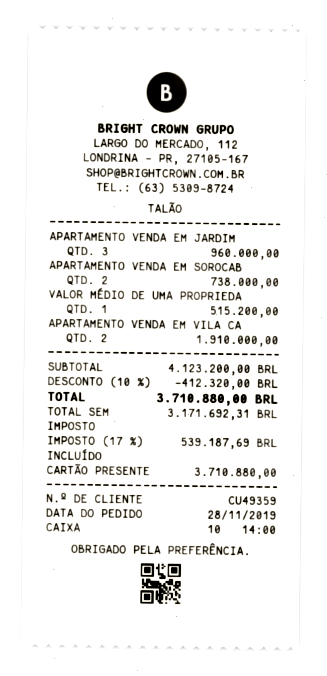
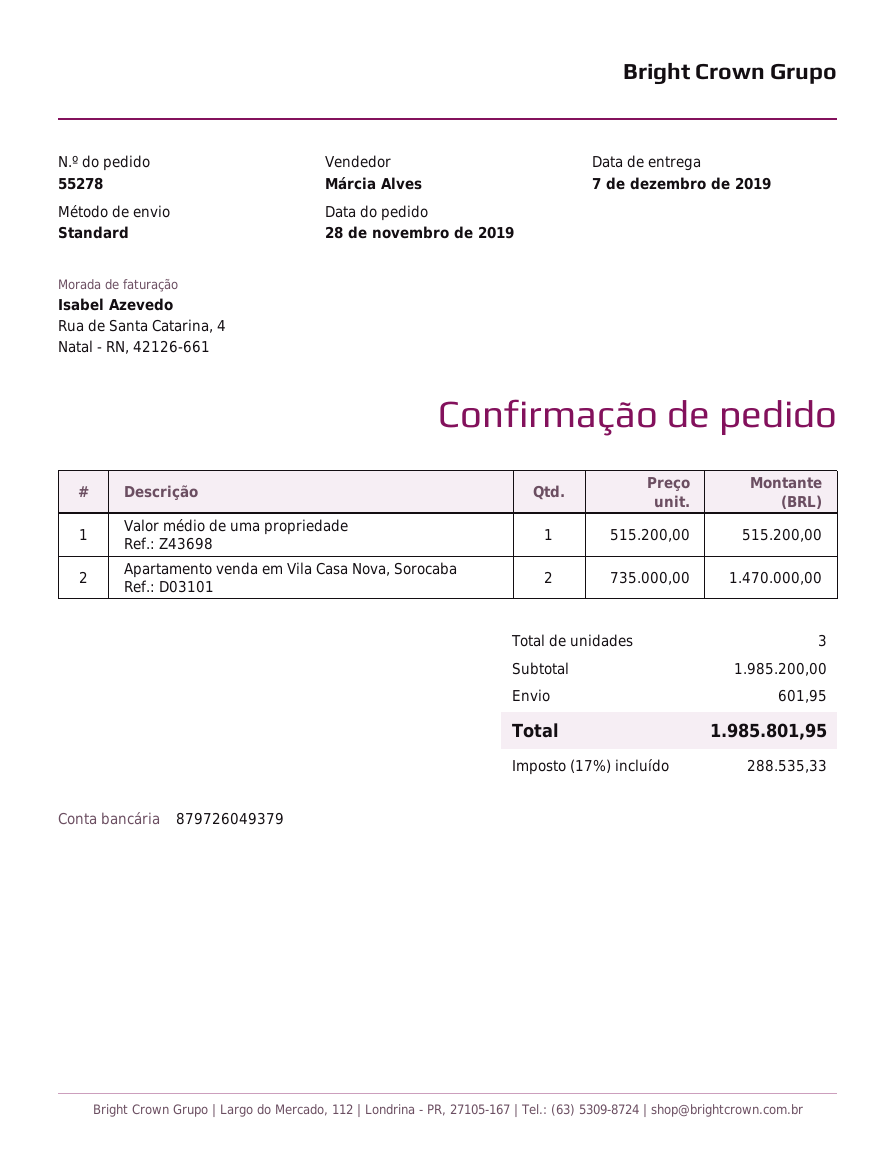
APARTAMENTO VENDA EM JARDIM: 3 for 960000.00 -> none
APARTAMENTO VENDA EM SOROCAB: 2 for 738000.00 -> none
APARTAMENTO VENDA EM VILA CA: 2 for 1910000.00 -> 2 for 1470000.00
subtotal: 4123200.00 -> 1985200.00
discount: 10% = 412320.00 -> none
shipping: none -> 601.95
tax: 17% = 539187.69 -> 17% = 288535.33
total: 3710880.00 -> 1985801.95

